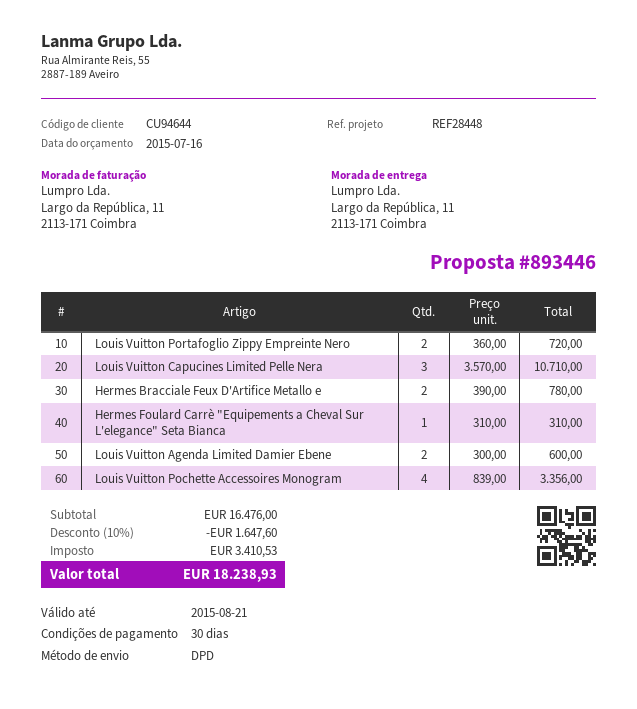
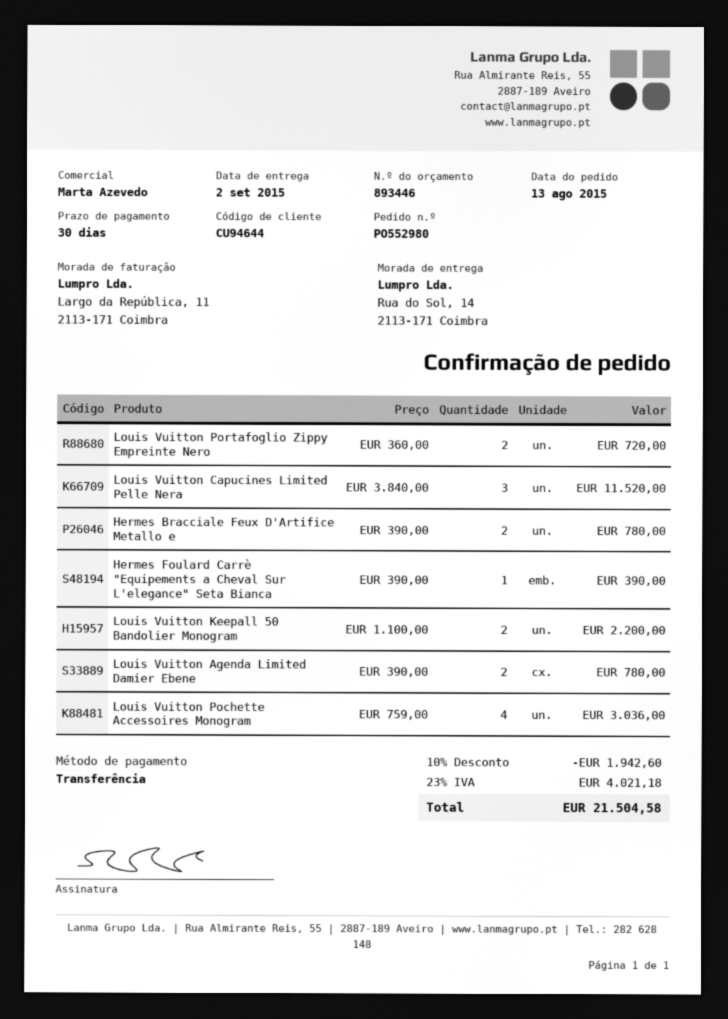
ship to: Largo da República, 11, 2113-171 Coimbra -> Rua do Sol, 14, 2113-171 Coimbra
Louis Vuitton Capucines Limited Pelle Nera: 3 x 3570.00 = 10710.00 -> 3 x 3840.00 = 11520.00
Hermes Foulard Carrè "Equipements a Cheval Sur L'elegance" Seta Bianca: 1 x 310.00 = 310.00 -> 1 x 390.00 = 390.00
Louis Vuitton Agenda Limited Damier Ebene: 2 x 300.00 = 600.00 -> 2 x 390.00 = 780.00
Louis Vuitton Pochette Accessoires Monogram: 4 x 839.00 = 3356.00 -> 4 x 759.00 = 3036.00
Louis Vuitton Keepall 50 Bandolier Monogram: none -> 2 x 1100.00 = 2200.00
discount: 10% = 1647.60 -> 10% = 1942.60
tax: 3410.53 -> 4021.18
total: 18238.93 -> 21504.58

